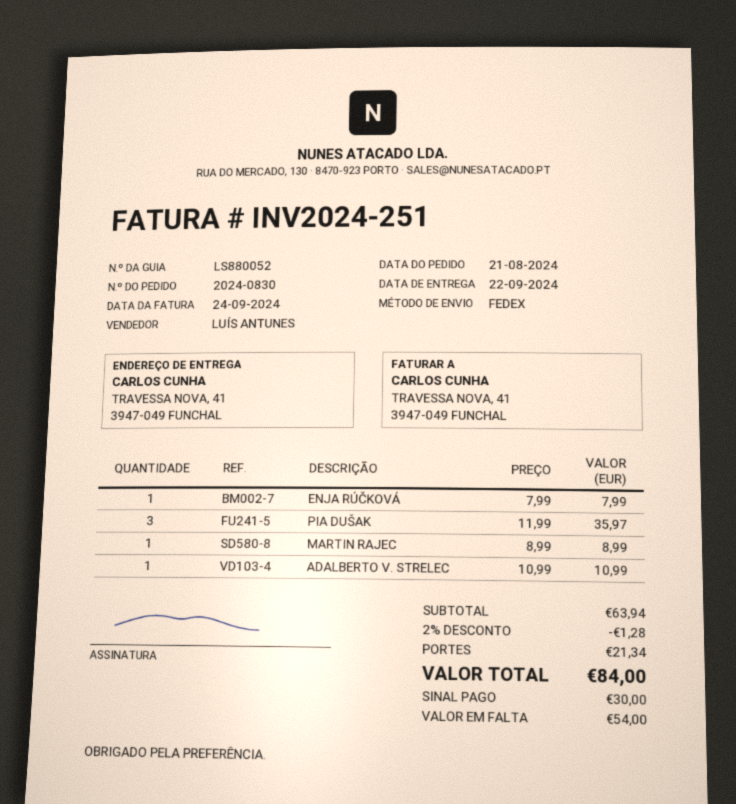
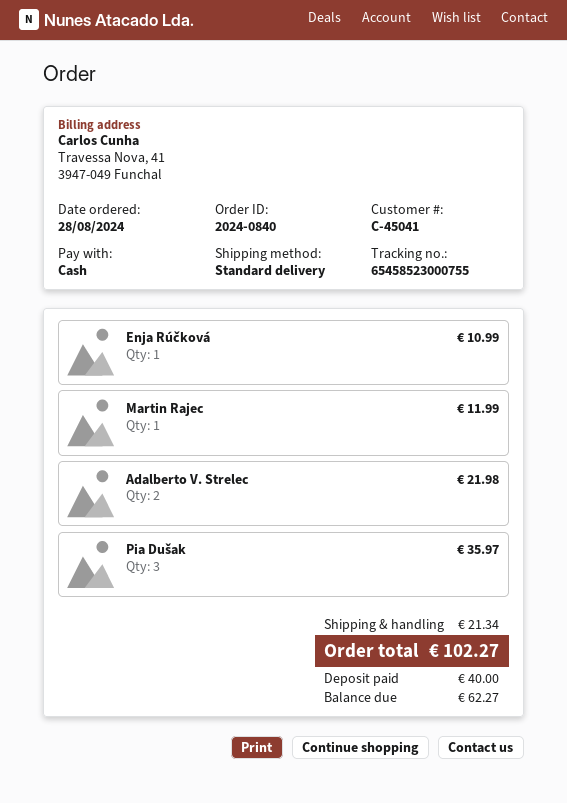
order number: 2024-0830 -> 2024-0840
order date: 2024-08-21 -> 2024-08-28
shipping method: FedEx -> standard
ENJA RÚČKOVÁ: 1 for 7.99 -> 1 for 10.99
MARTIN RAJEC: 1 for 8.99 -> 1 for 11.99
ADALBERTO V. STRELEC: 1 for 10.99 -> 2 for 21.98
discount: 2% = 1.28 -> none
total: 84.00 -> 102.27
deposit: 30.00 -> 40.00
balance: 54.00 -> 62.27

